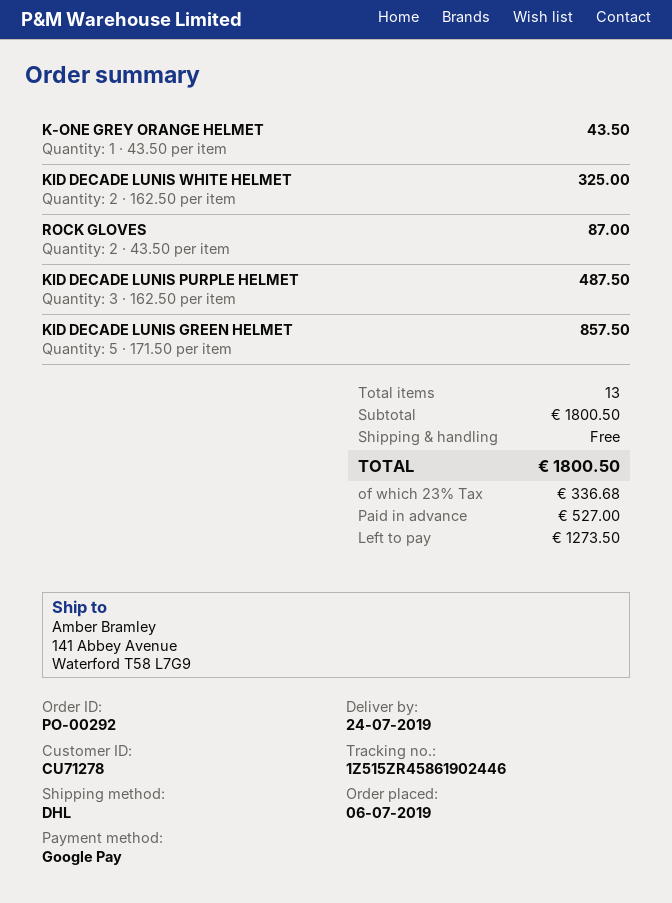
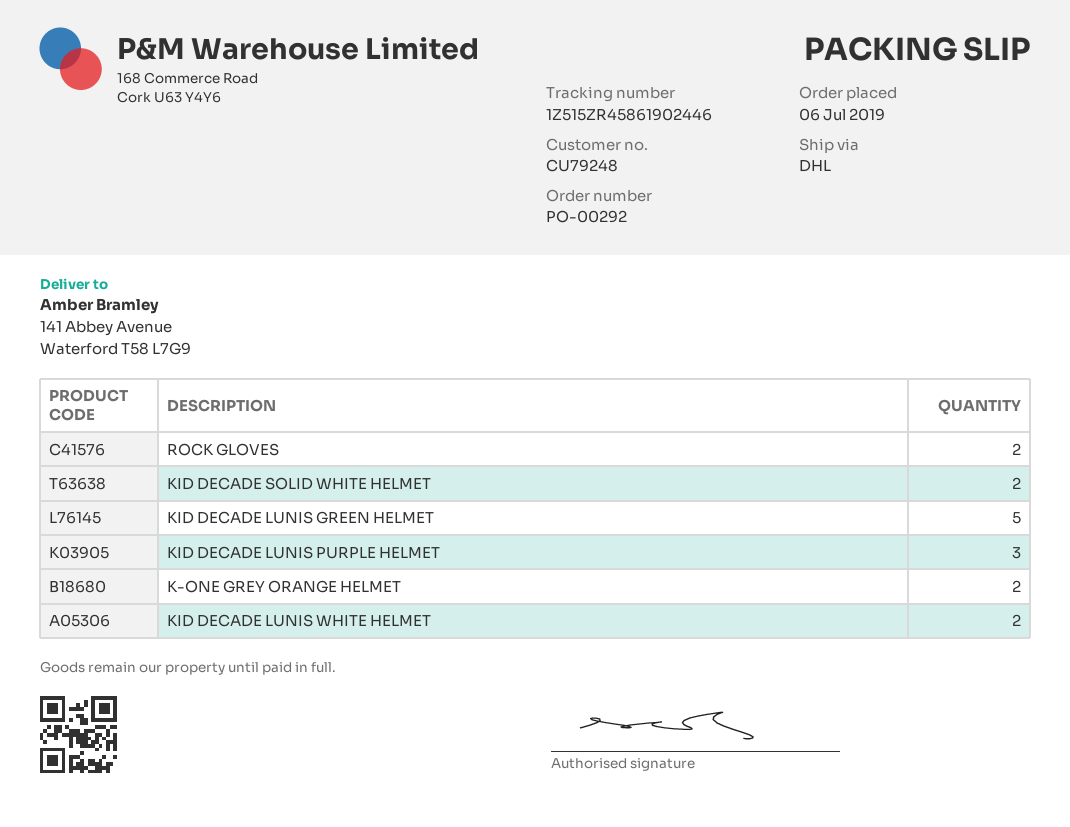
customer number: CU71278 -> CU79248
K-ONE GREY ORANGE HELMET: 1 -> 2
KID DECADE SOLID WHITE HELMET: none -> 2

